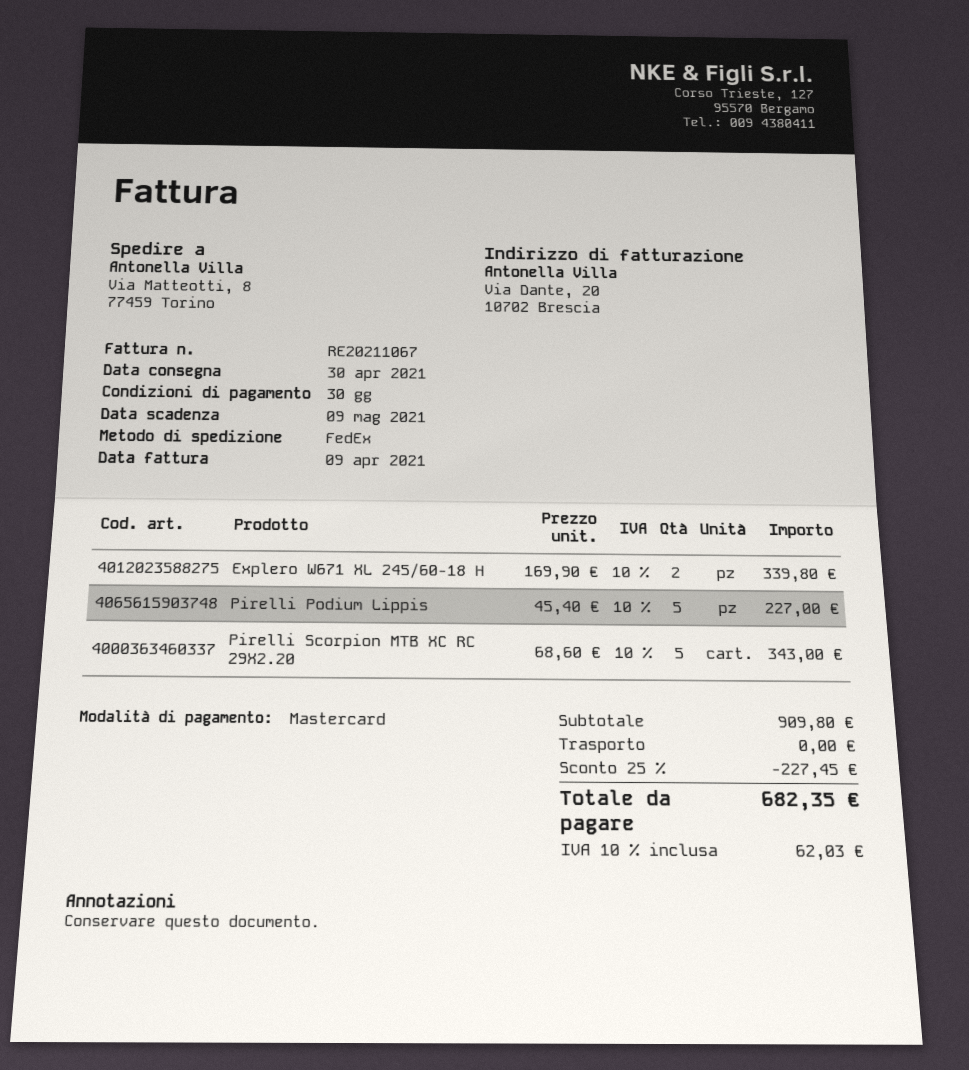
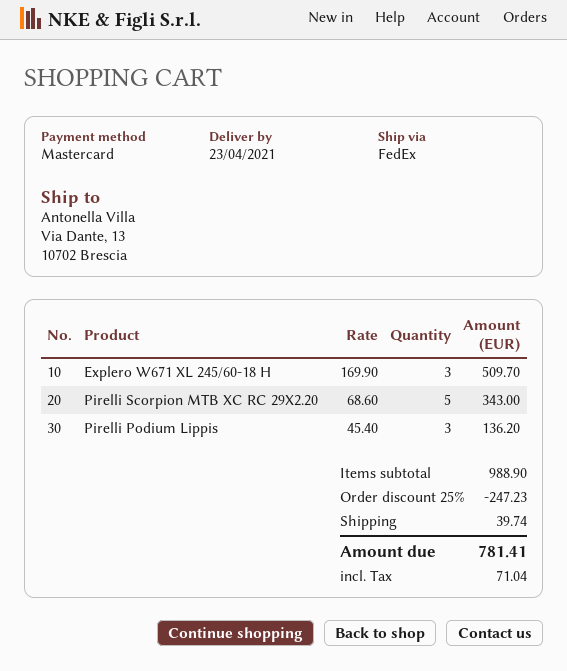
delivery date: 2021-04-30 -> 2021-04-23
ship to: Via Matteotti, 8, 77459 Torino -> Via Dante, 13, 10702 Brescia
Explero W671 XL 245/60-18 H: 2 x 169.90 = 339.80 -> 3 x 169.90 = 509.70
Pirelli Podium Lippis: 5 x 45.40 = 227.00 -> 3 x 45.40 = 136.20
subtotal: 909.80 -> 988.90
discount: 25% = 227.45 -> 25% = 247.23
shipping: 0.00 -> 39.74
tax: 62.03 -> 71.04
total: 682.35 -> 781.41

